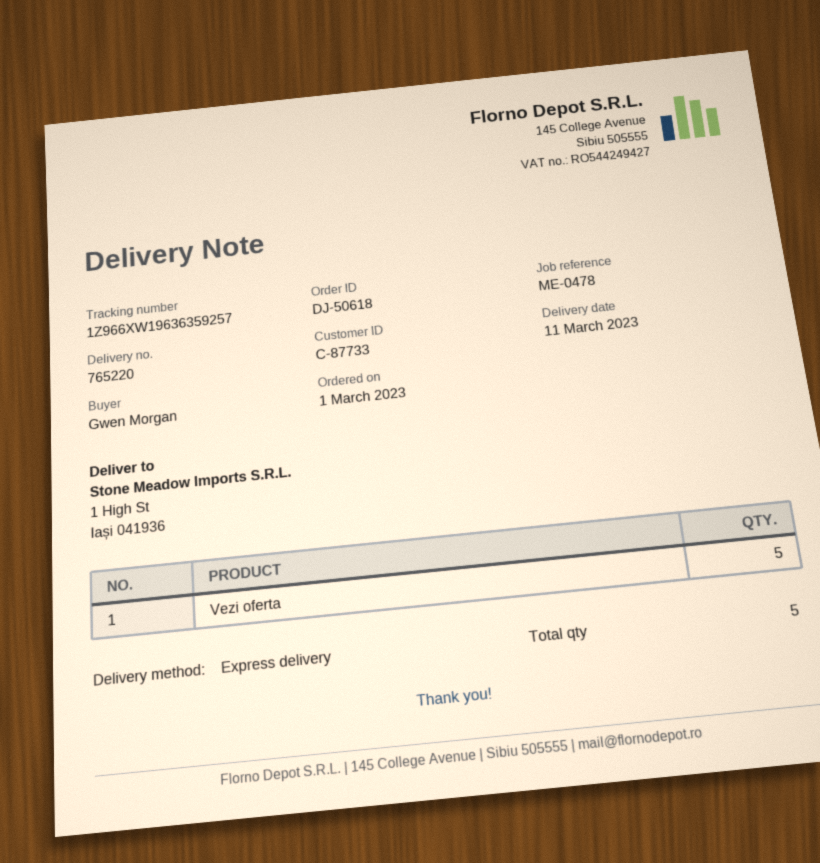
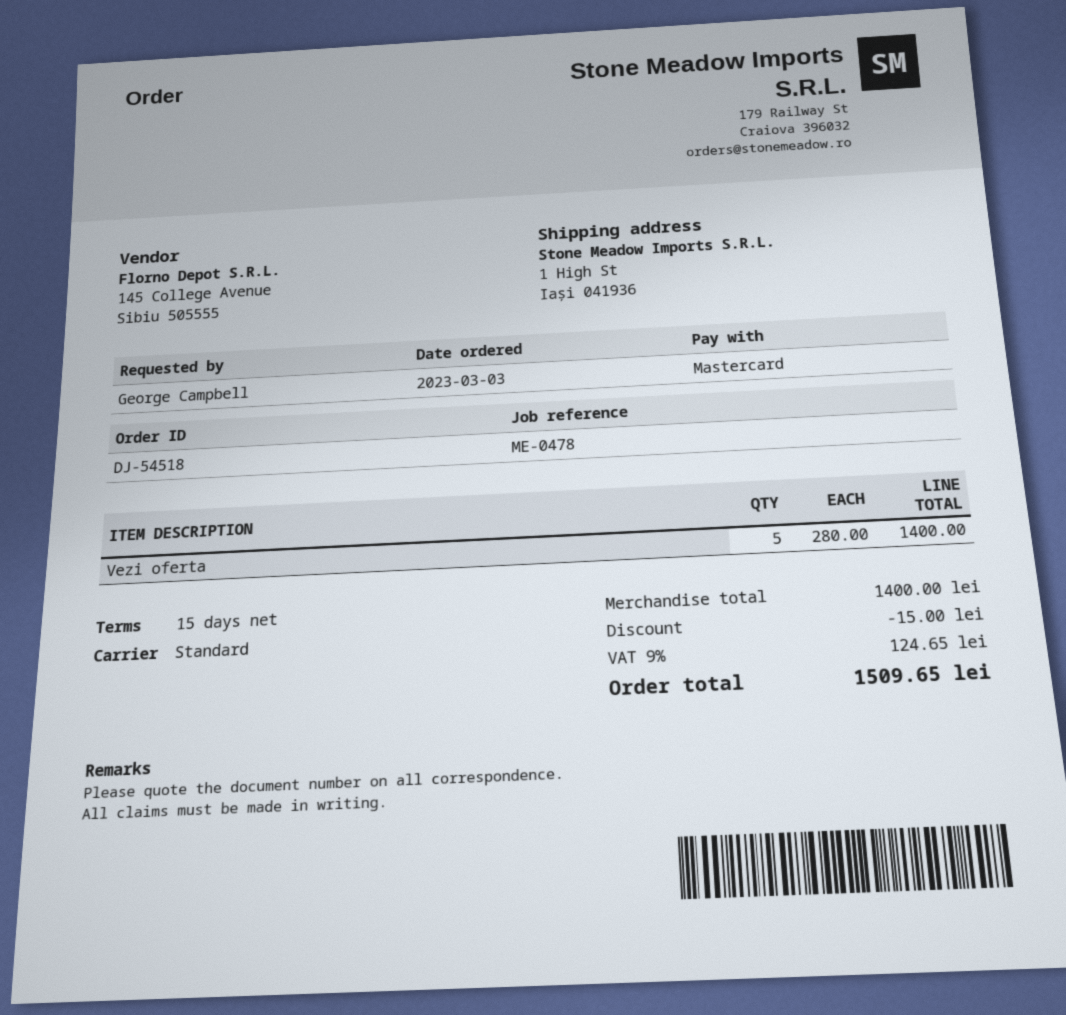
order number: DJ-50618 -> DJ-54518
order date: 2023-03-01 -> 2023-03-03
ordered by: Gwen Morgan -> George Campbell
shipping method: express -> standard

